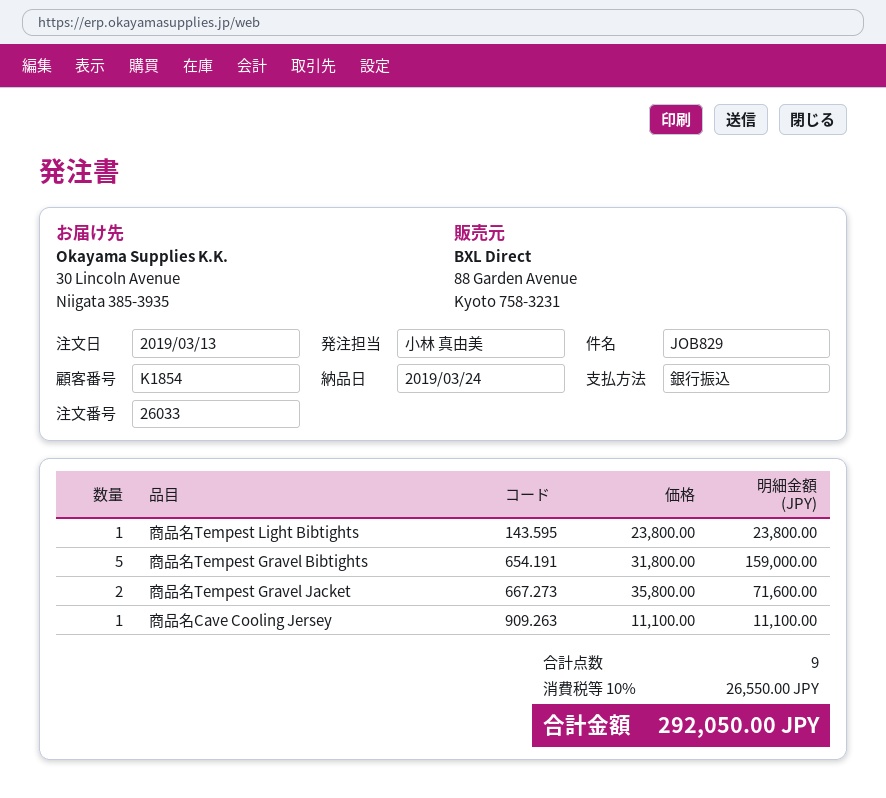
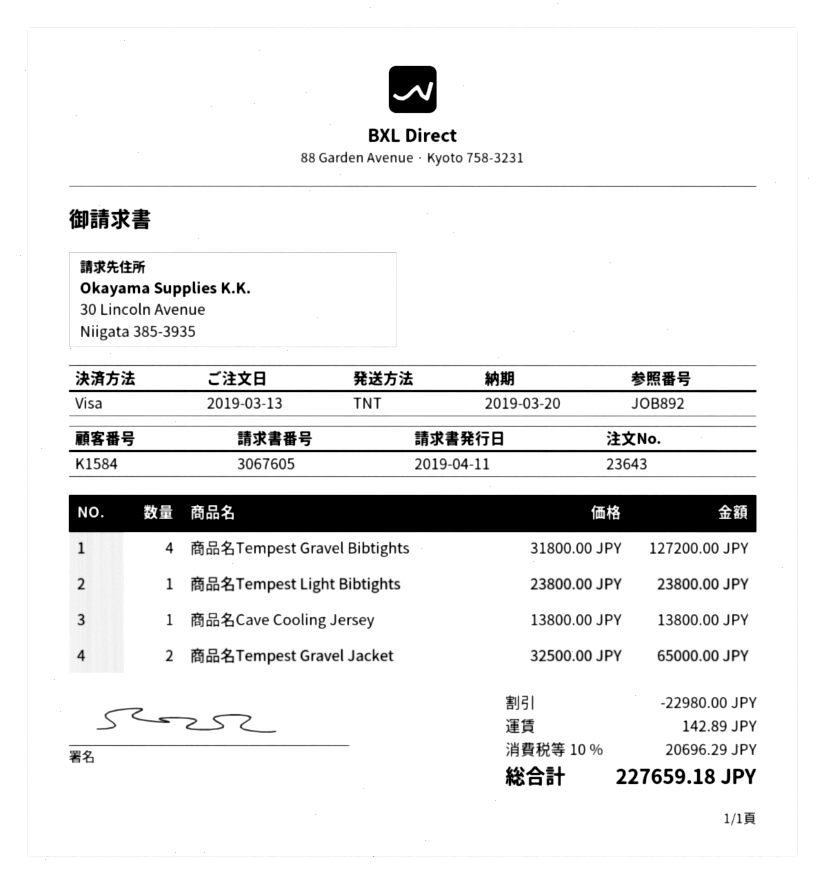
order number: 26033 -> 23643
delivery date: 2019-03-24 -> 2019-03-20
customer number: K1854 -> K1584
reference: JOB829 -> JOB892
payment method: bank transfer -> Visa
商品名Tempest Gravel Bibtights: 5 x 31800.00 = 159000.00 -> 4 x 31800.00 = 127200.00
商品名Tempest Gravel Jacket: 2 x 35800.00 = 71600.00 -> 2 x 32500.00 = 65000.00
商品名Cave Cooling Jersey: 1 x 11100.00 = 11100.00 -> 1 x 13800.00 = 13800.00
discount: none -> 22980.00
shipping: none -> 142.89
tax: 10% = 26550.00 -> 10% = 20696.29
total: 292050.00 -> 227659.18

